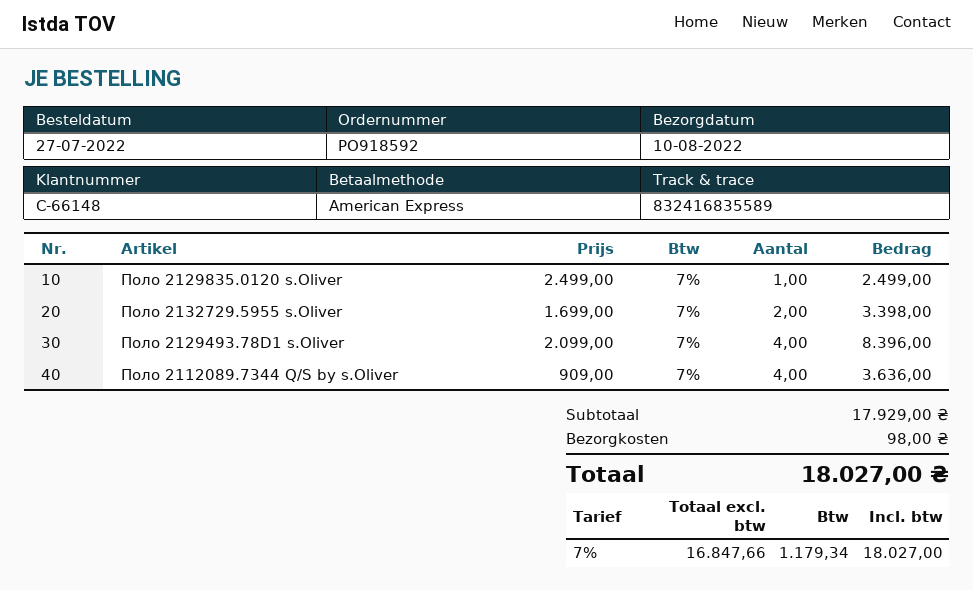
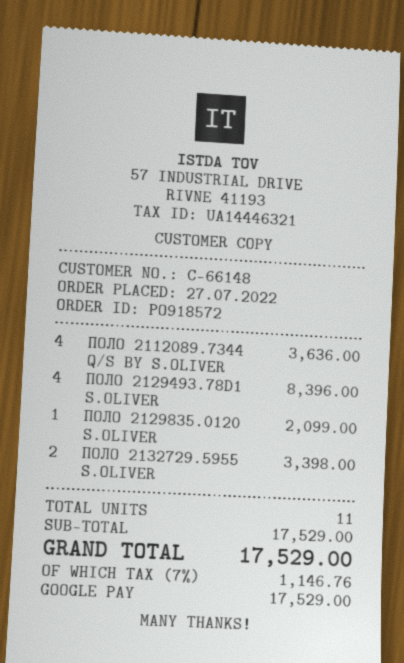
order number: PO918592 -> PO918572
payment method: American Express -> Google Pay
Поло 2129835.0120 s.Oliver: 1 for 2499.00 -> 1 for 2099.00
subtotal: 17929.00 -> 17529.00
shipping: 98.00 -> none
tax: 7% = 1179.34 -> 7% = 1146.76
total: 18027.00 -> 17529.00

